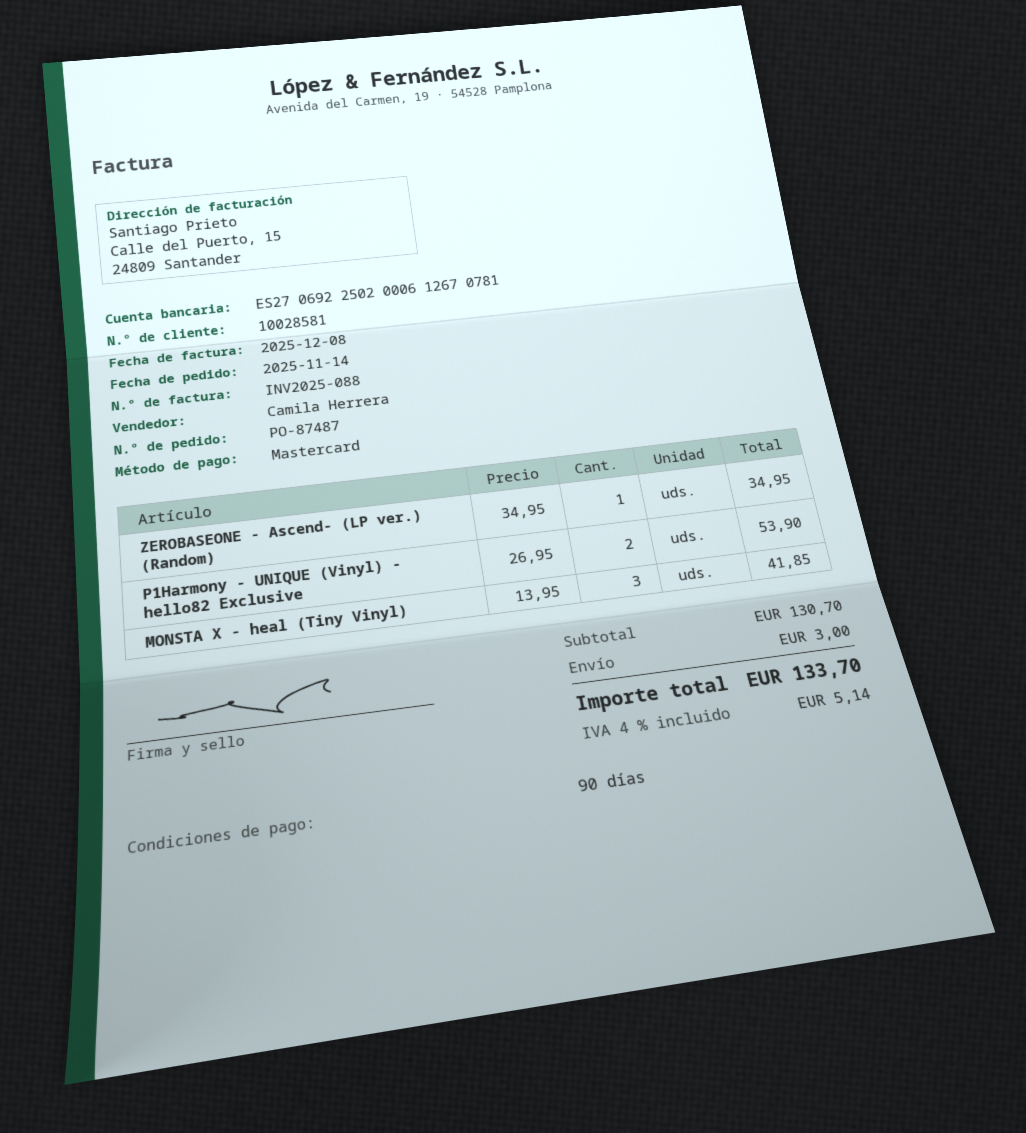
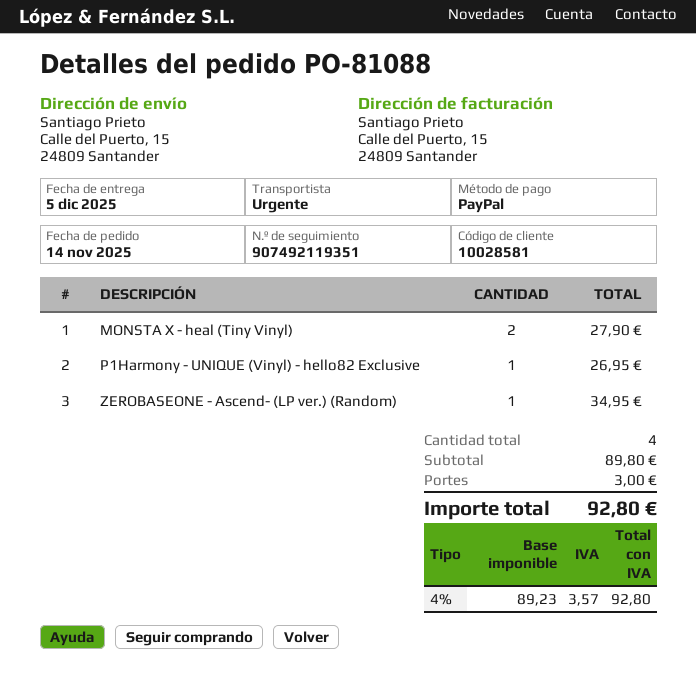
order number: PO-87487 -> PO-81088
payment method: Mastercard -> PayPal
P1Harmony - UNIQUE (Vinyl) - hello82 Exclusive: 2 for 53.90 -> 1 for 26.95
MONSTA X - heal (Tiny Vinyl): 3 for 41.85 -> 2 for 27.90
subtotal: 130.70 -> 89.80
tax: 4% = 5.14 -> 4% = 3.57
total: 133.70 -> 92.80

